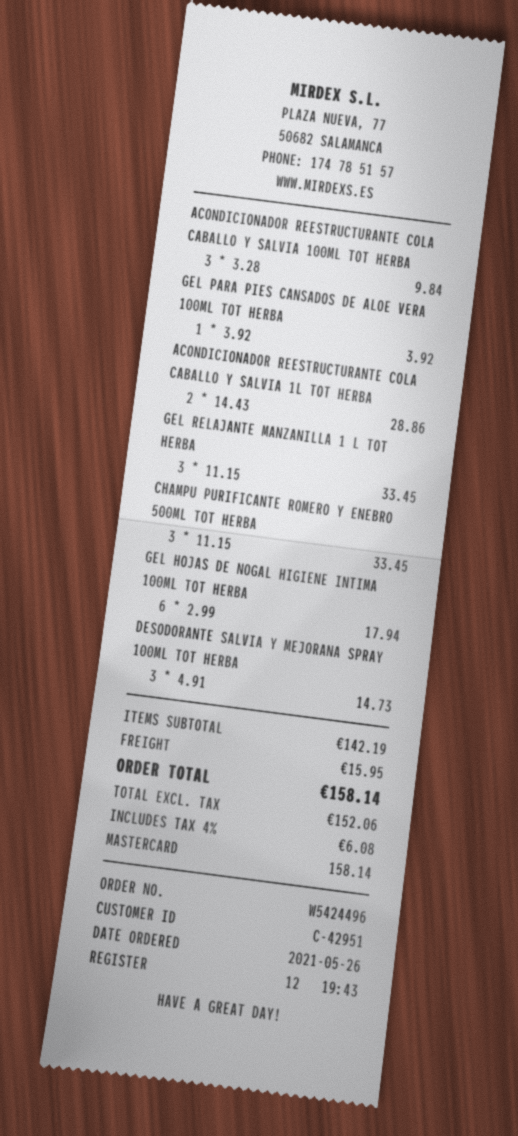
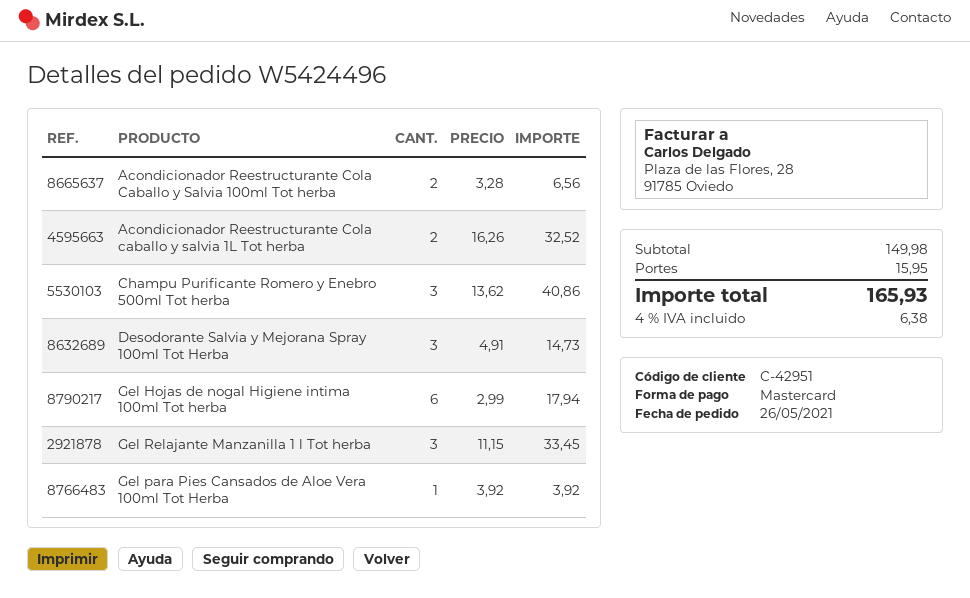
ACONDICIONADOR REESTRUCTURANTE COLA CABALLO Y SALVIA 100ML TOT HERBA: 3 x 3.28 = 9.84 -> 2 x 3.28 = 6.56
ACONDICIONADOR REESTRUCTURANTE COLA CABALLO Y SALVIA 1L TOT HERBA: 2 x 14.43 = 28.86 -> 2 x 16.26 = 32.52
CHAMPU PURIFICANTE ROMERO Y ENEBRO 500ML TOT HERBA: 3 x 11.15 = 33.45 -> 3 x 13.62 = 40.86
subtotal: 142.19 -> 149.98
tax: 4% = 6.08 -> 4% = 6.38
total: 158.14 -> 165.93

